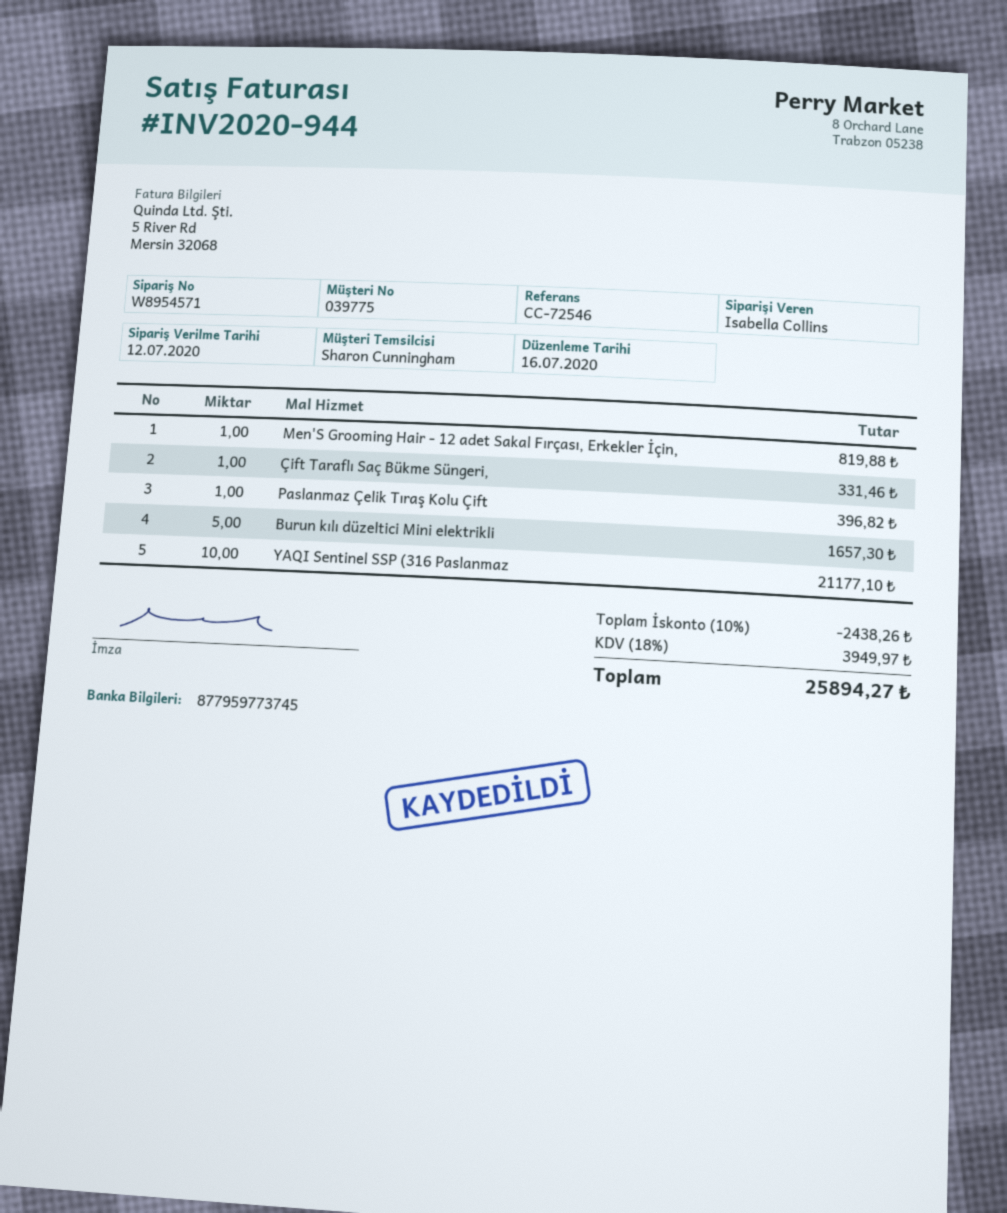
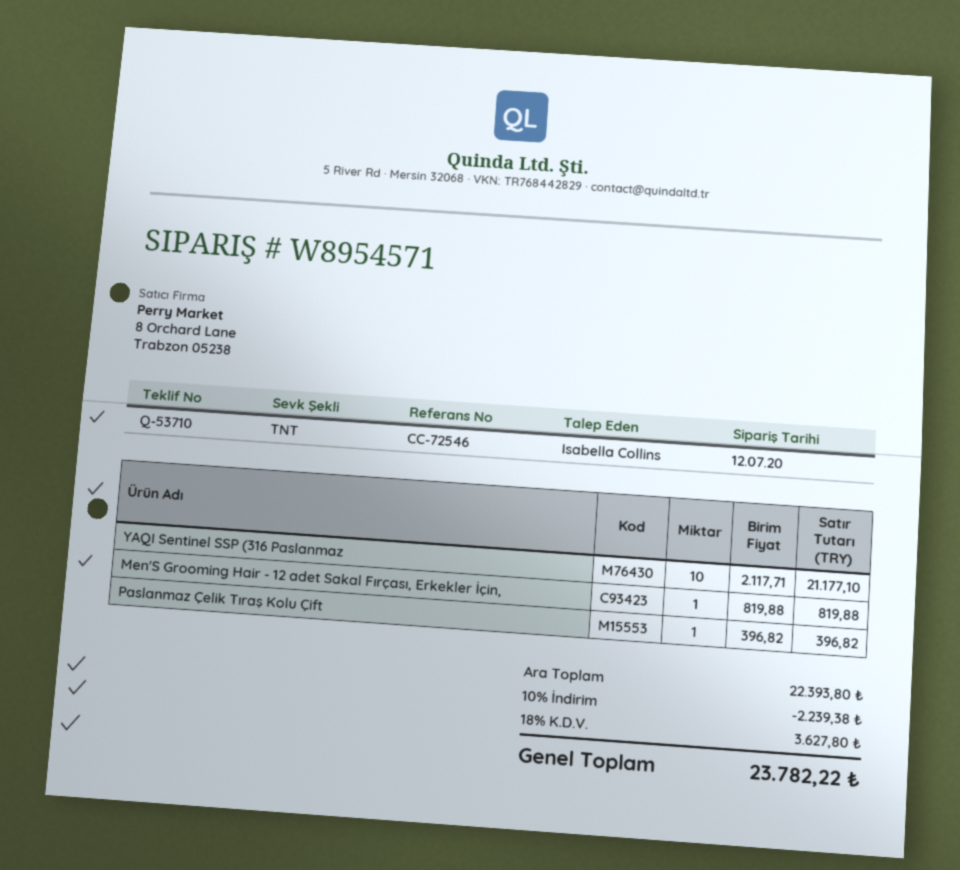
Çift Taraflı Saç Bükme Süngeri,: 1 for 331.46 -> none
Burun kılı düzeltici Mini elektrikli: 5 for 1657.30 -> none
discount: 10% = 2438.26 -> 10% = 2239.38
tax: 18% = 3949.97 -> 18% = 3627.80
total: 25894.27 -> 23782.22

